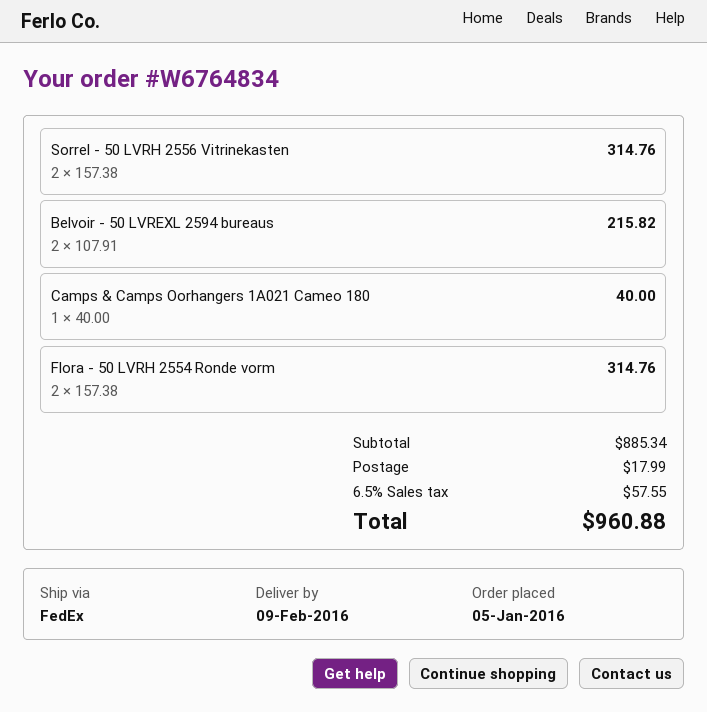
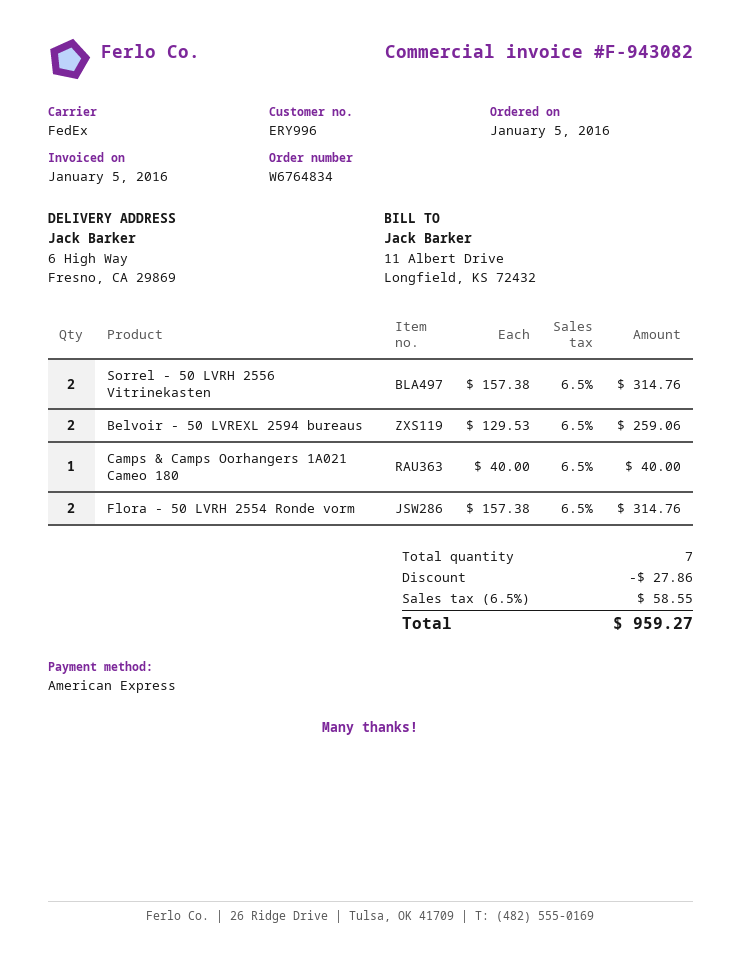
Belvoir - 50 LVREXL 2594 bureaus: 2 x 107.91 = 215.82 -> 2 x 129.53 = 259.06
discount: none -> 27.86
shipping: 17.99 -> none
tax: 6.5% = 57.55 -> 6.5% = 58.55
total: 960.88 -> 959.27

